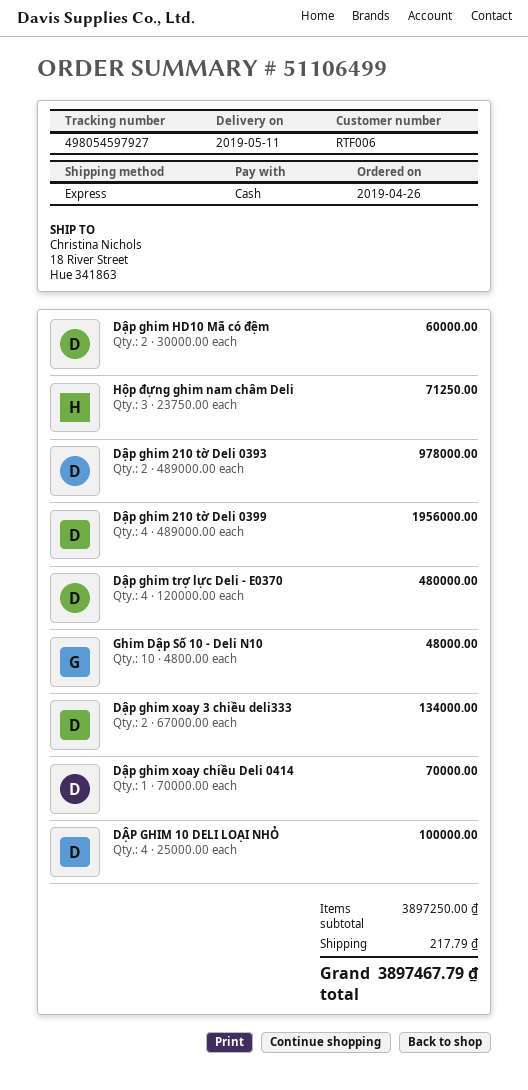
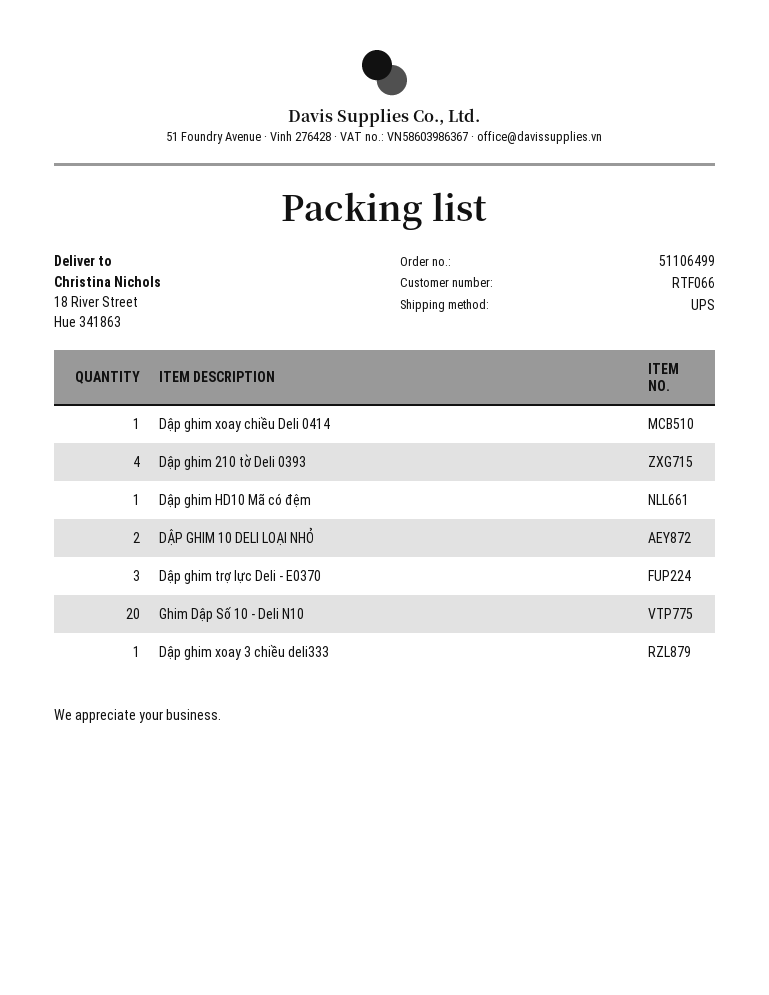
customer number: RTF006 -> RTF066
shipping method: express -> UPS
Dập ghim HD10 Mã có đệm: 2 -> 1
Hộp đựng ghim nam châm Deli: 3 -> none
Dập ghim 210 tờ Deli 0393: 2 -> 4
Dập ghim 210 tờ Deli 0399: 4 -> none
Dập ghim trợ lực Deli - E0370: 4 -> 3
Ghim Dập Số 10 - Deli N10: 10 -> 20
Dập ghim xoay 3 chiều deli333: 2 -> 1
DẬP GHIM 10 DELI LOẠI NHỎ: 4 -> 2

